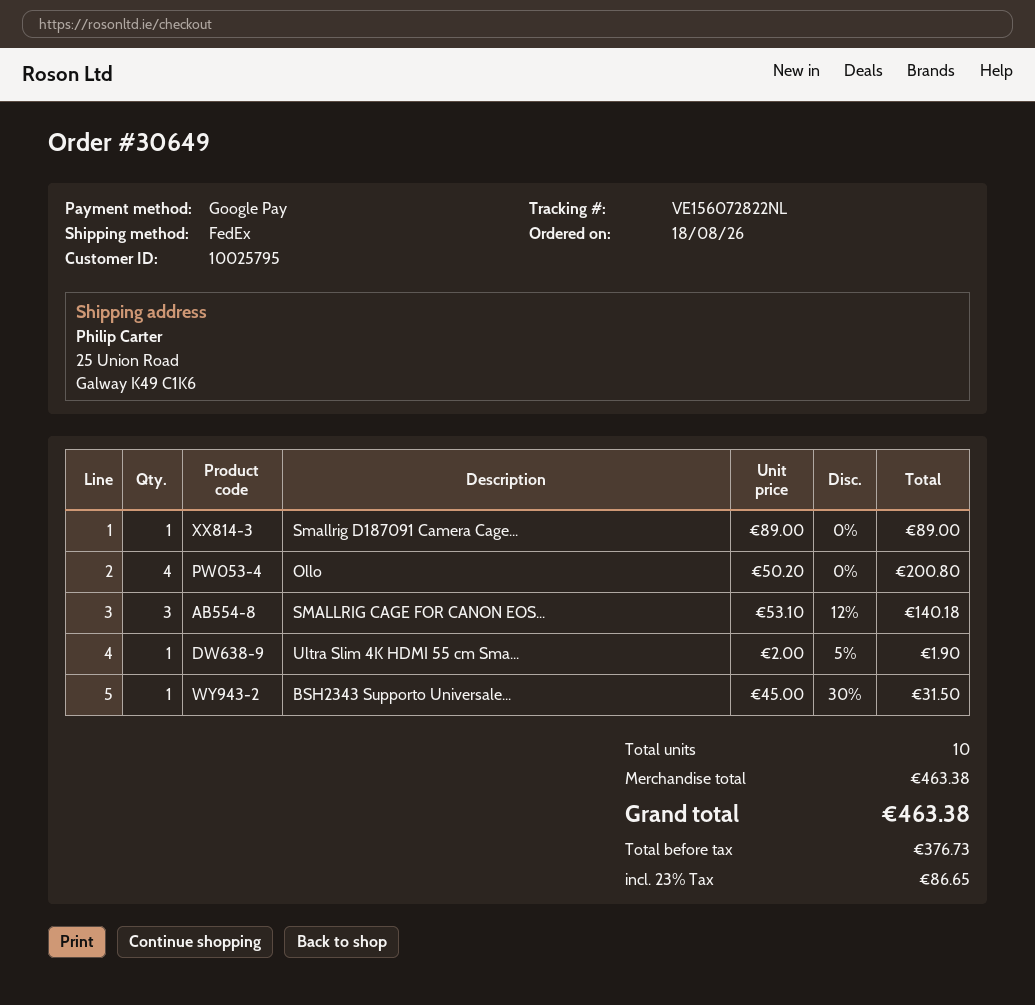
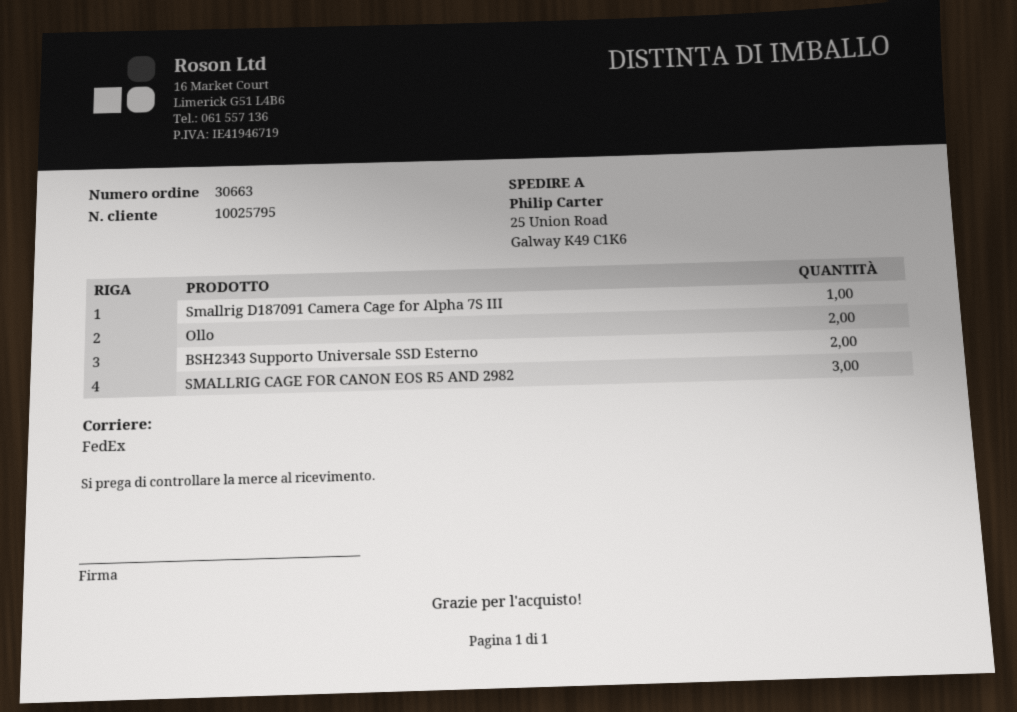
order number: 30649 -> 30663
Ollo: 4 -> 2
Ultra Slim 4K HDMI 55 cm Sma...: 1 -> none
BSH2343 Supporto Universale...: 1 -> 2

